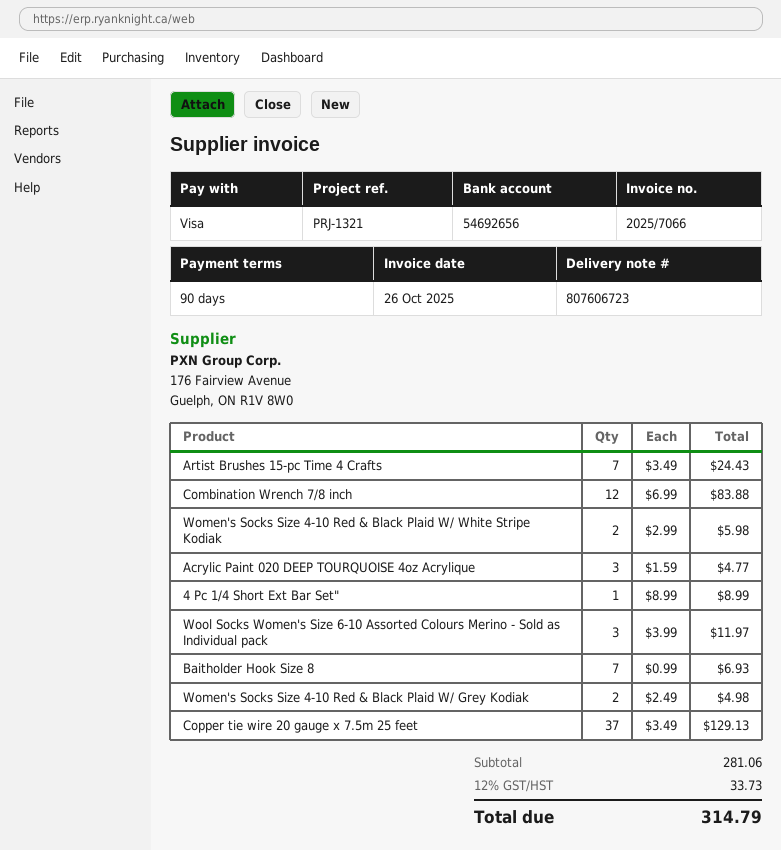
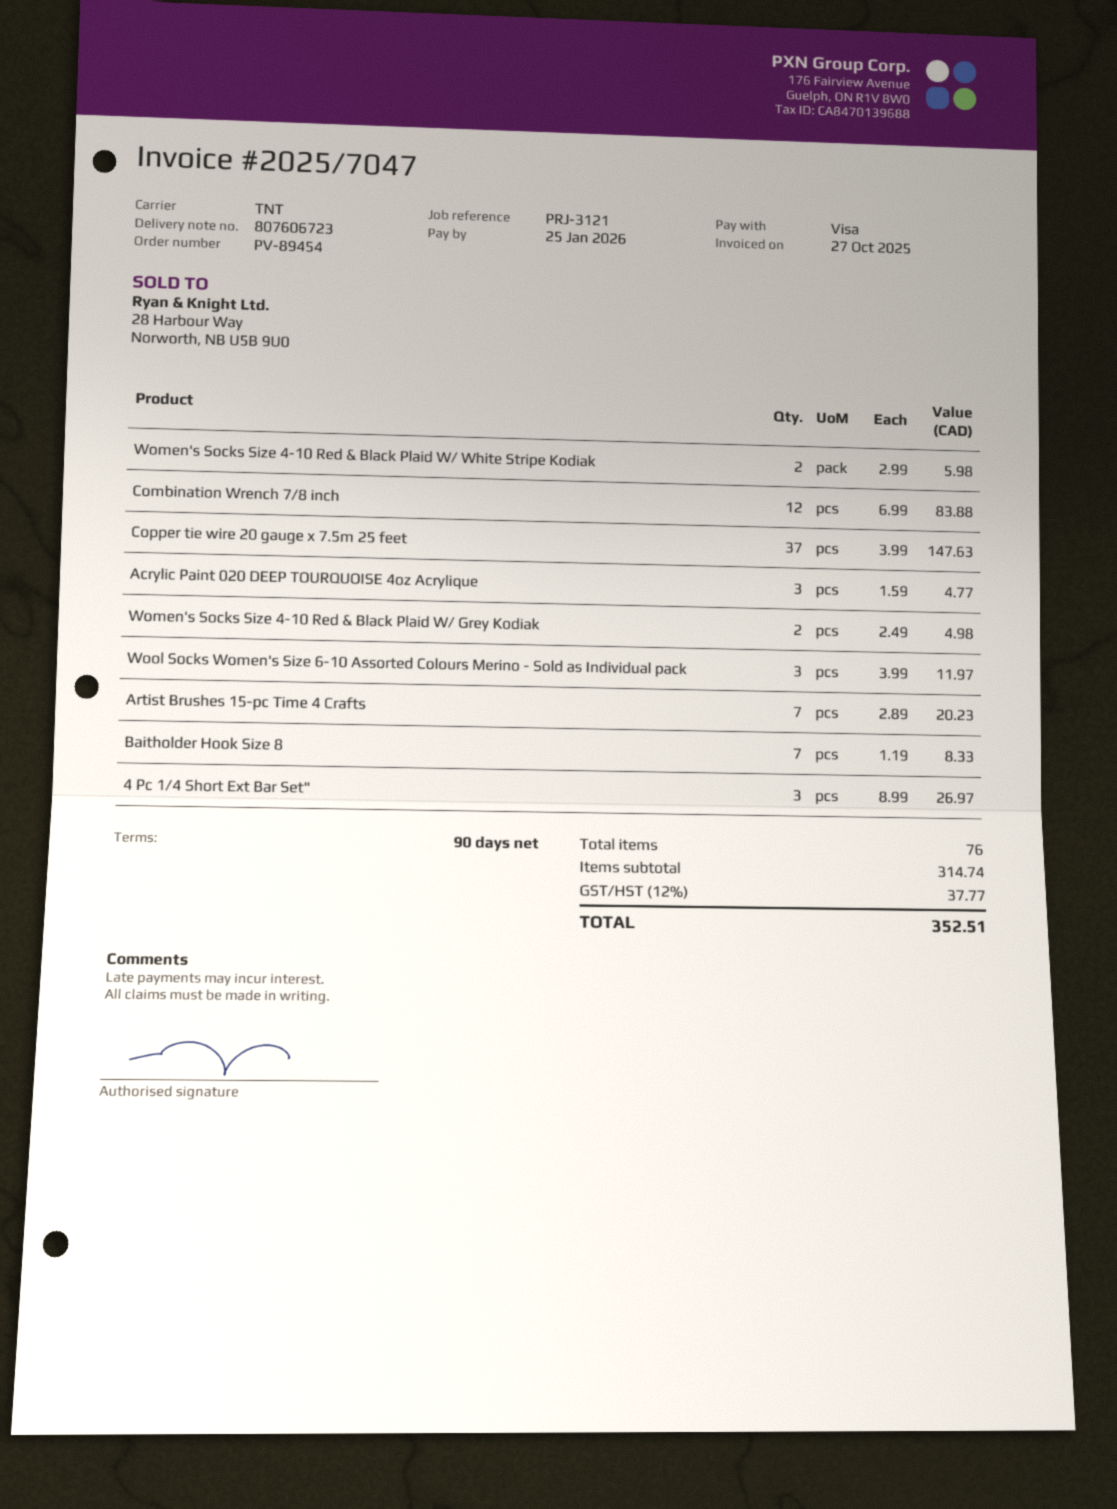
invoice number: 2025/7066 -> 2025/7047
invoice date: 2025-10-26 -> 2025-10-27
reference: PRJ-1321 -> PRJ-3121
Artist Brushes 15-pc Time 4 Crafts: 7 x 3.49 = 24.43 -> 7 x 2.89 = 20.23
4 Pc 1/4 Short Ext Bar Set": 1 x 8.99 = 8.99 -> 3 x 8.99 = 26.97
Baitholder Hook Size 8: 7 x 0.99 = 6.93 -> 7 x 1.19 = 8.33
Copper tie wire 20 gauge x 7.5m 25 feet: 37 x 3.49 = 129.13 -> 37 x 3.99 = 147.63
subtotal: 281.06 -> 314.74
tax: 12% = 33.73 -> 12% = 37.77
total: 314.79 -> 352.51

